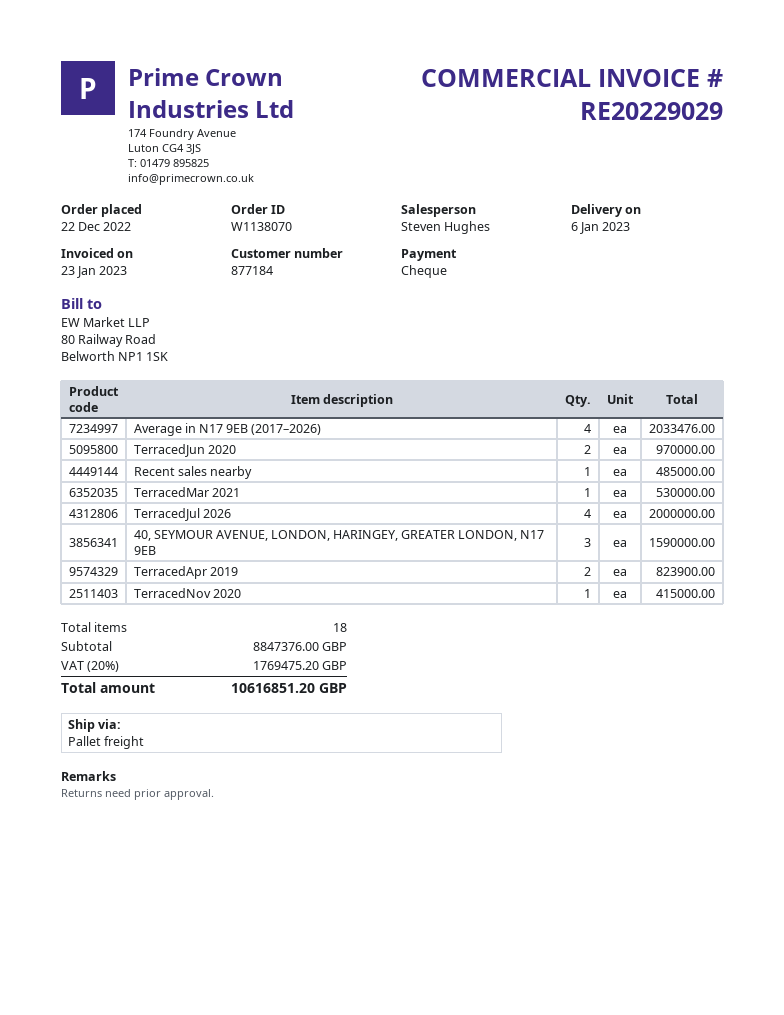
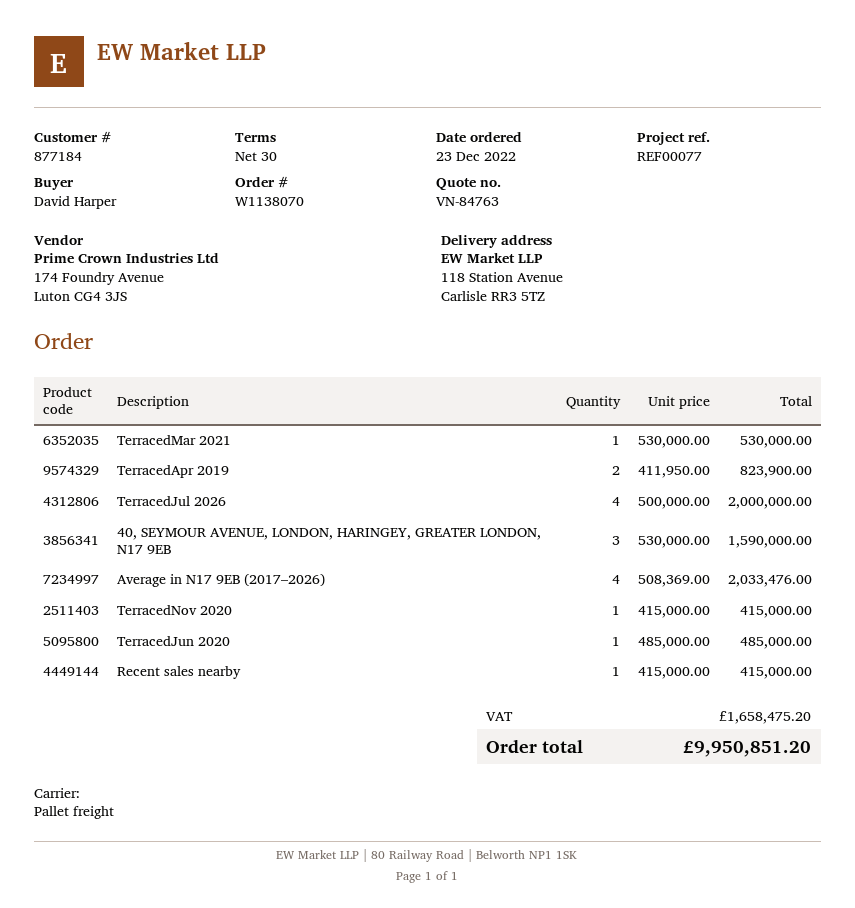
order date: 2022-12-22 -> 2022-12-23
TerracedJun 2020: 2 for 970000.00 -> 1 for 485000.00
Recent sales nearby: 1 for 485000.00 -> 1 for 415000.00
tax: 1769475.20 -> 1658475.20
total: 10616851.20 -> 9950851.20

